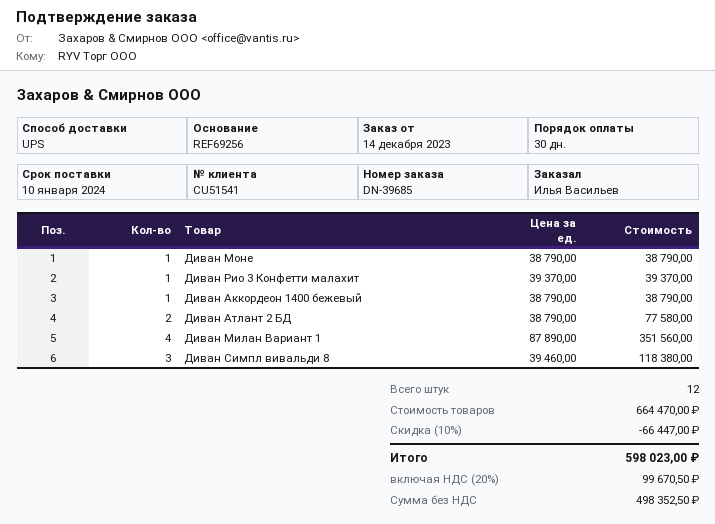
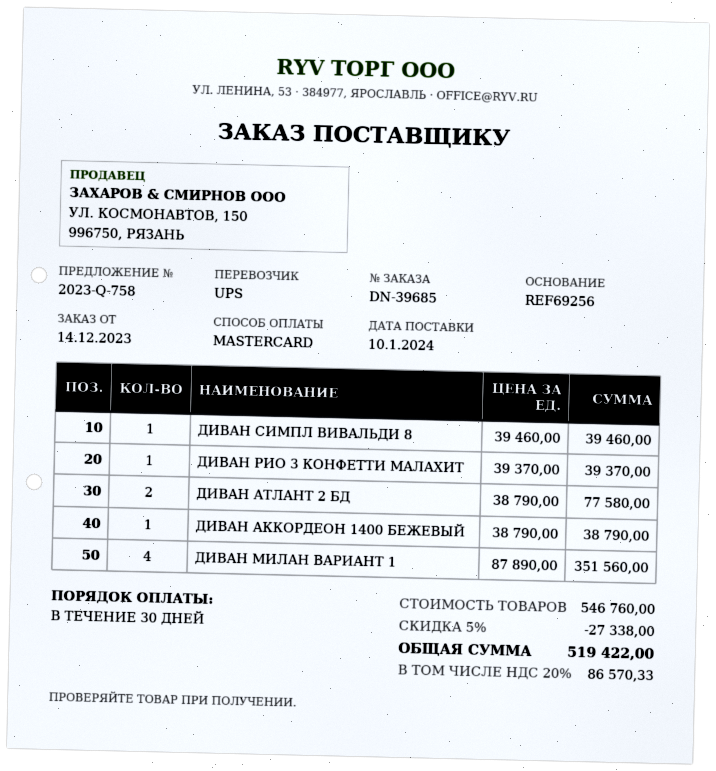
Диван Моне: 1 x 38790.00 = 38790.00 -> none
Диван Симпл вивальди 8: 3 x 39460.00 = 118380.00 -> 1 x 39460.00 = 39460.00
subtotal: 664470.00 -> 546760.00
discount: 10% = 66447.00 -> 5% = 27338.00
tax: 20% = 99670.50 -> 20% = 86570.33
total: 598023.00 -> 519422.00

